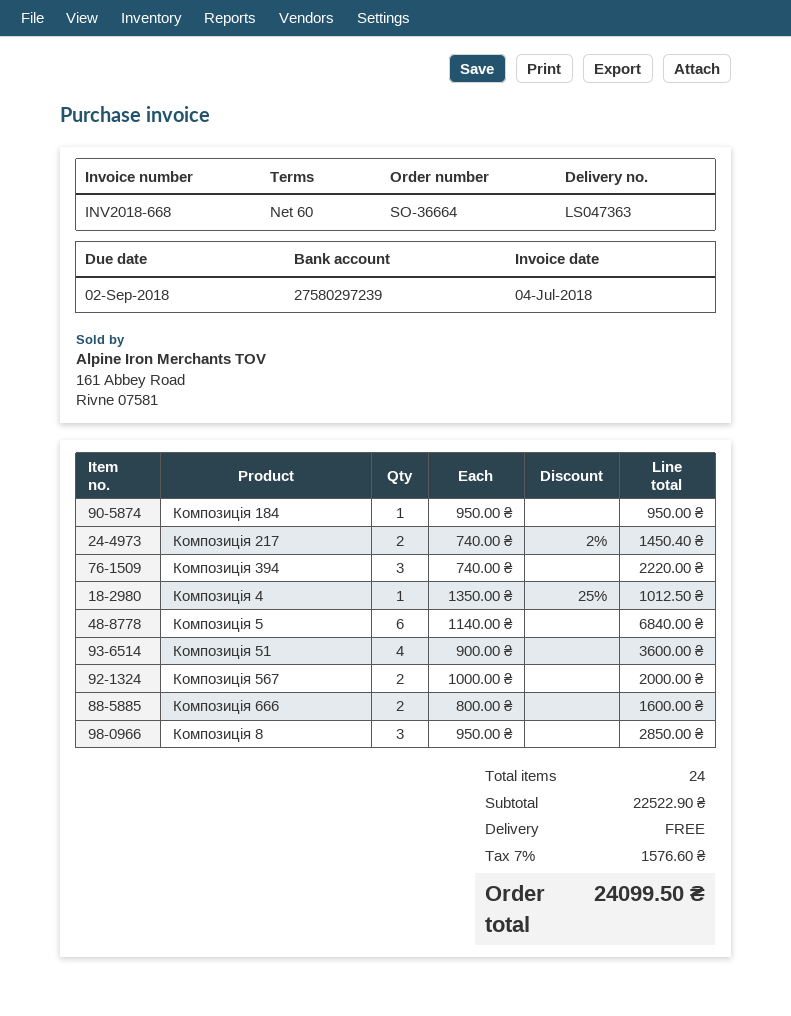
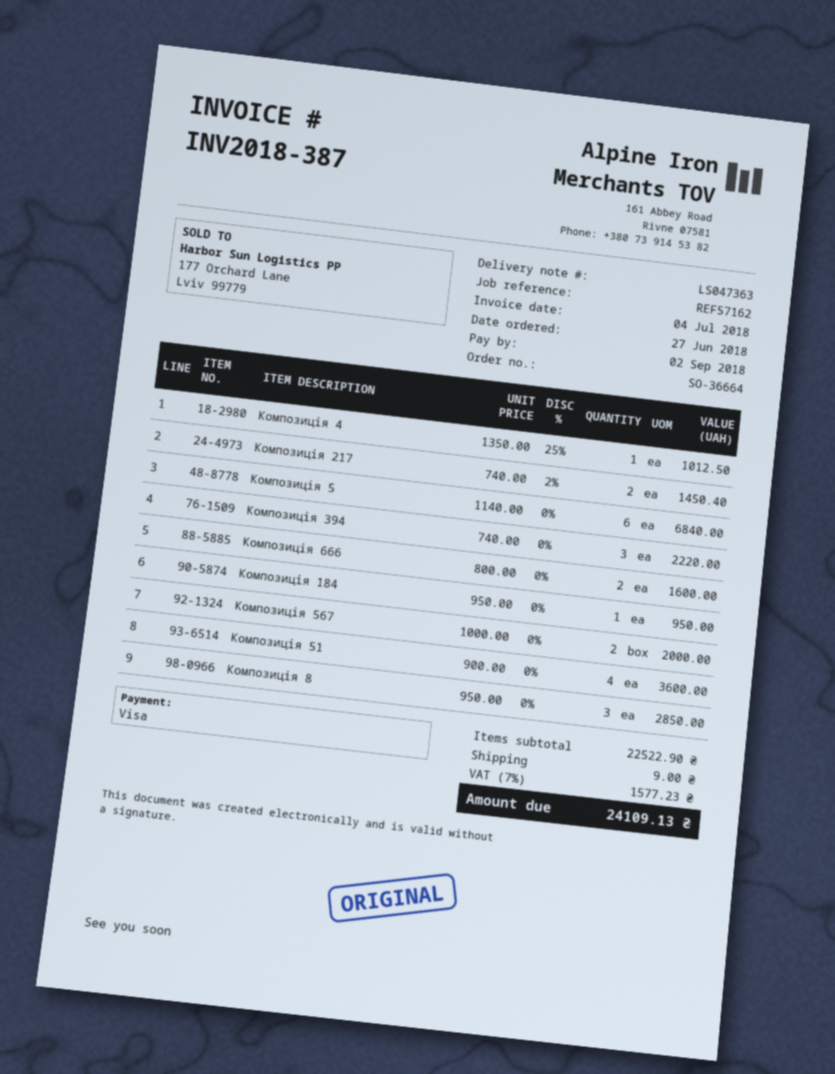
invoice number: INV2018-668 -> INV2018-387
shipping: 0.00 -> 9.00
tax: 7% = 1576.60 -> 7% = 1577.23
total: 24099.50 -> 24109.13

